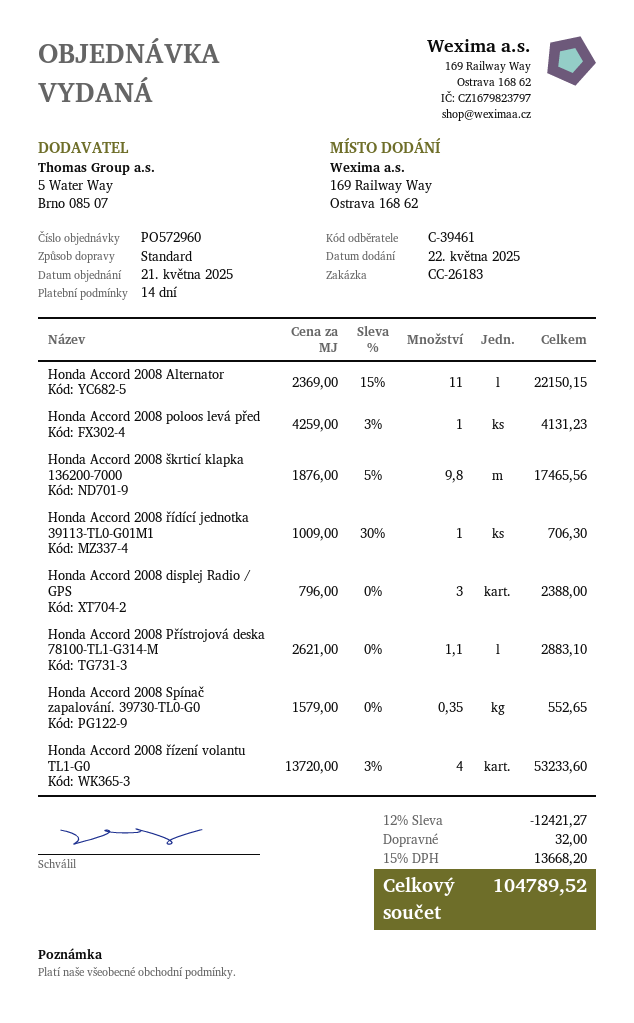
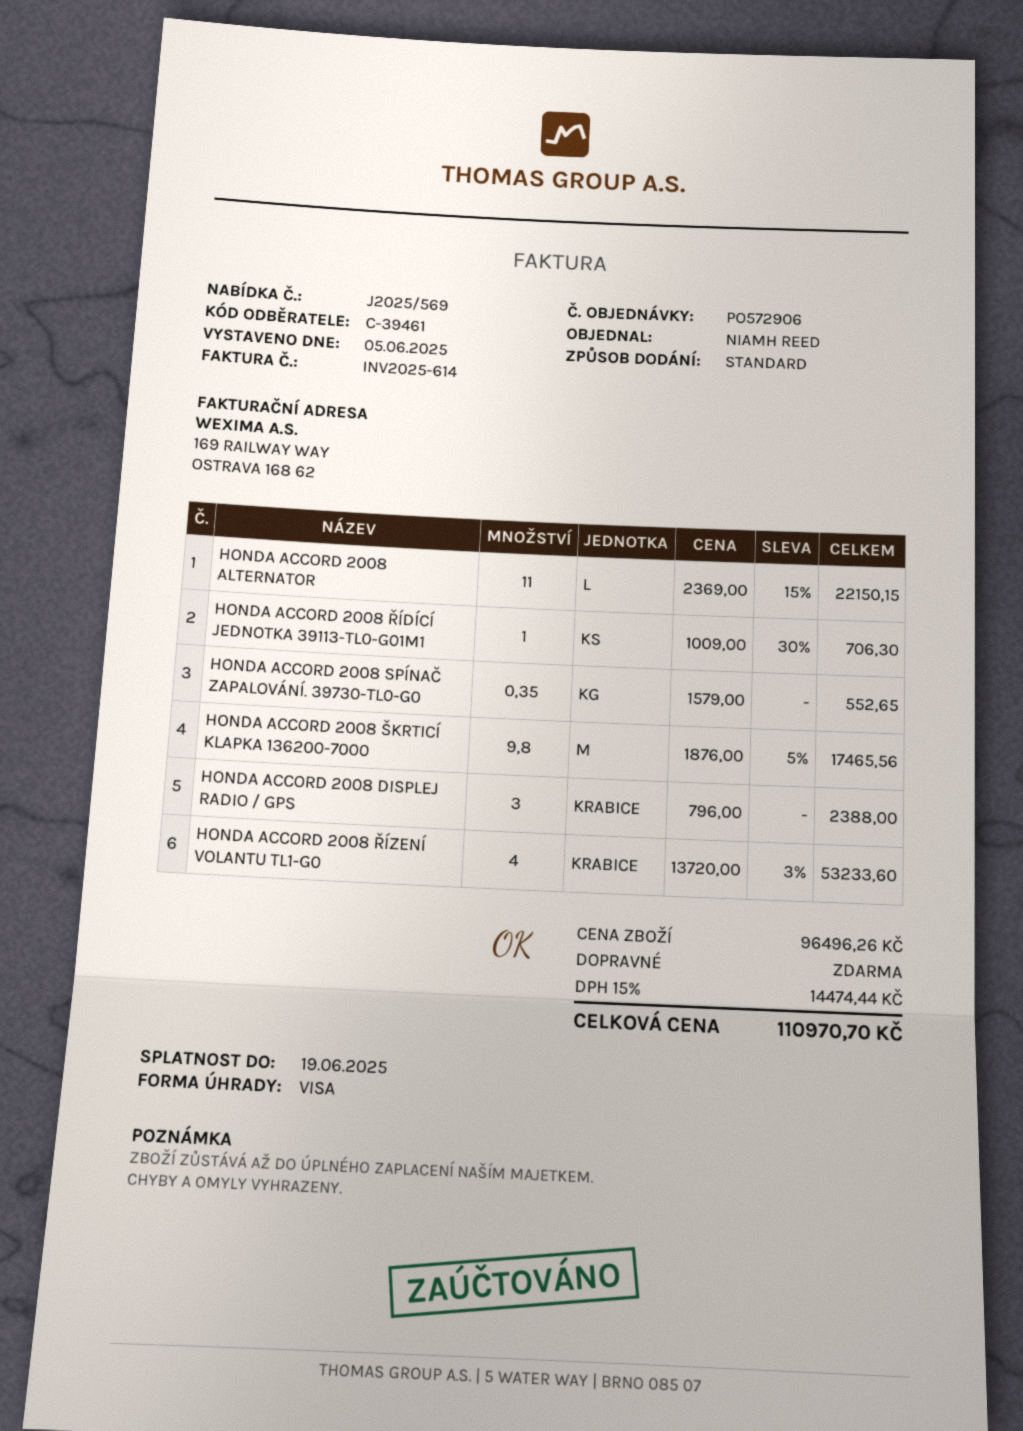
order number: PO572960 -> PO572906
Honda Accord 2008 poloos levá před: 1 x 4259.00 - 3% = 4131.23 -> none
Honda Accord 2008 Přístrojová deska 78100-TL1-G314-M: 1.1 x 2621.00 = 2883.10 -> none
discount: 12% = 12421.27 -> none
shipping: 32.00 -> 0.00
tax: 15% = 13668.20 -> 15% = 14474.44
total: 104789.52 -> 110970.70

